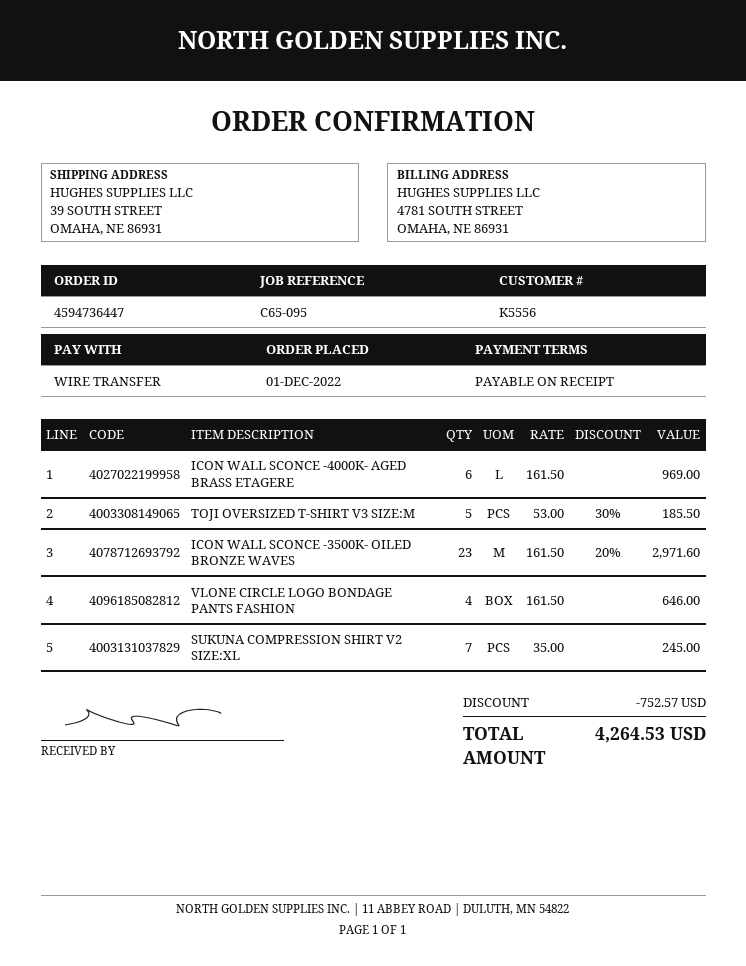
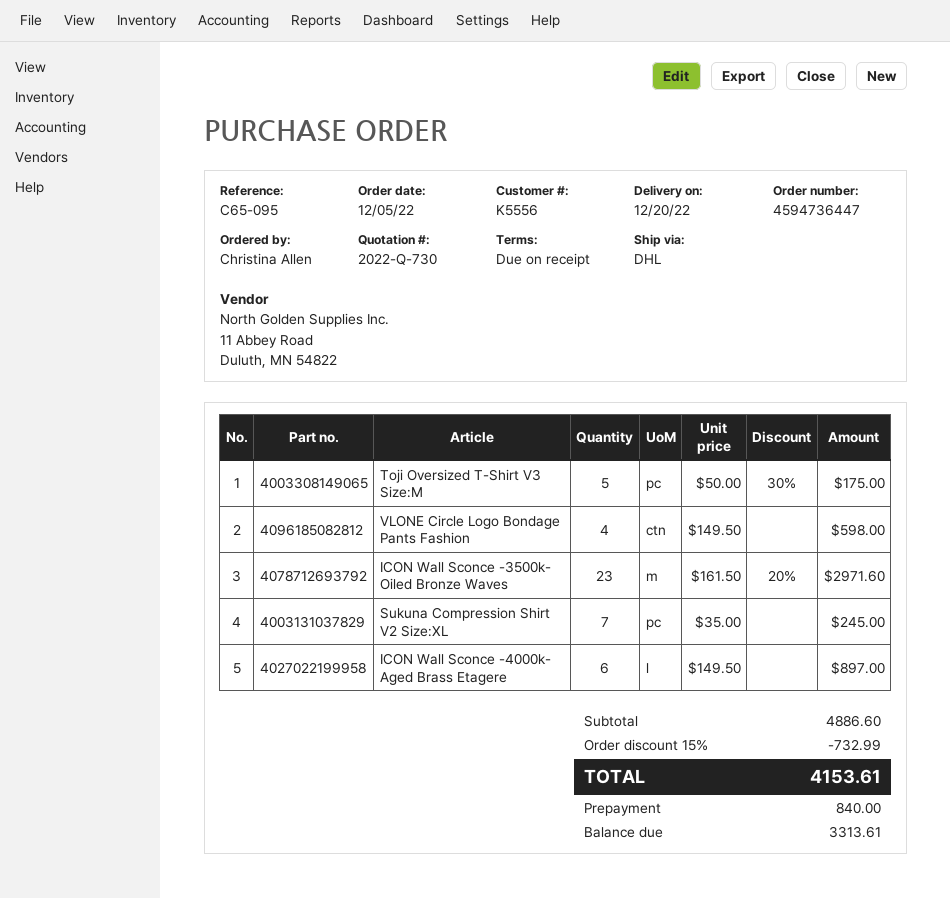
order date: 2022-12-01 -> 2022-12-05
ICON WALL SCONCE -4000K- AGED BRASS ETAGERE: 6 x 161.50 = 969.00 -> 6 x 149.50 = 897.00
TOJI OVERSIZED T-SHIRT V3 SIZE:M: 5 x 53.00 - 30% = 185.50 -> 5 x 50.00 - 30% = 175.00
VLONE CIRCLE LOGO BONDAGE PANTS FASHION: 4 x 161.50 = 646.00 -> 4 x 149.50 = 598.00
discount: 752.57 -> 732.99
total: 4264.53 -> 4153.61

